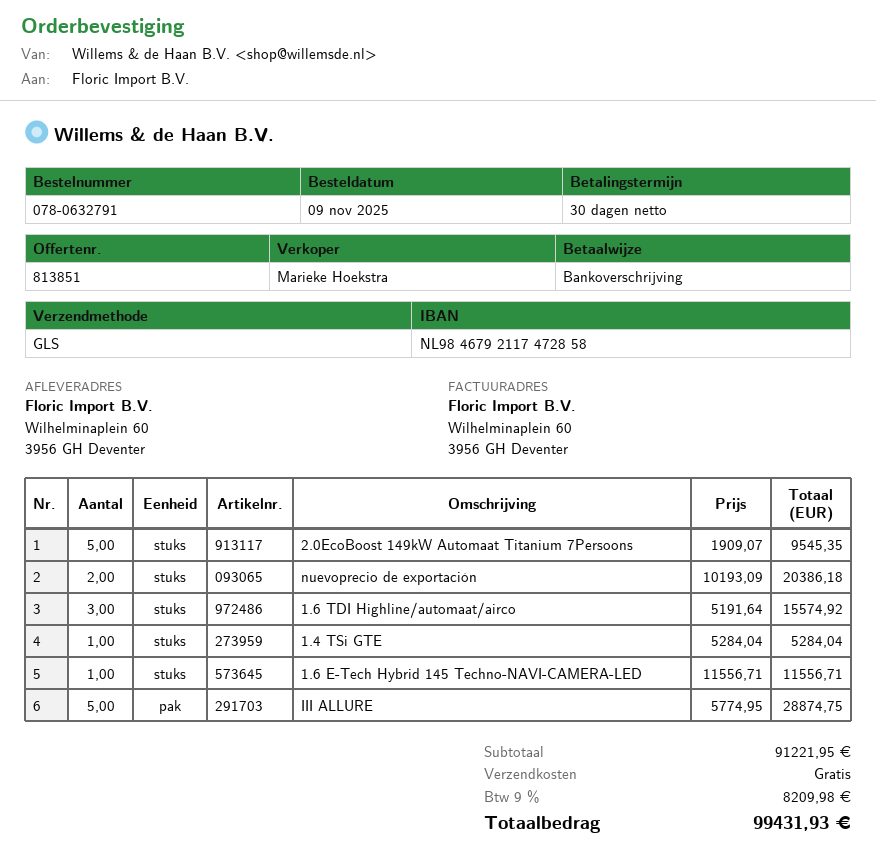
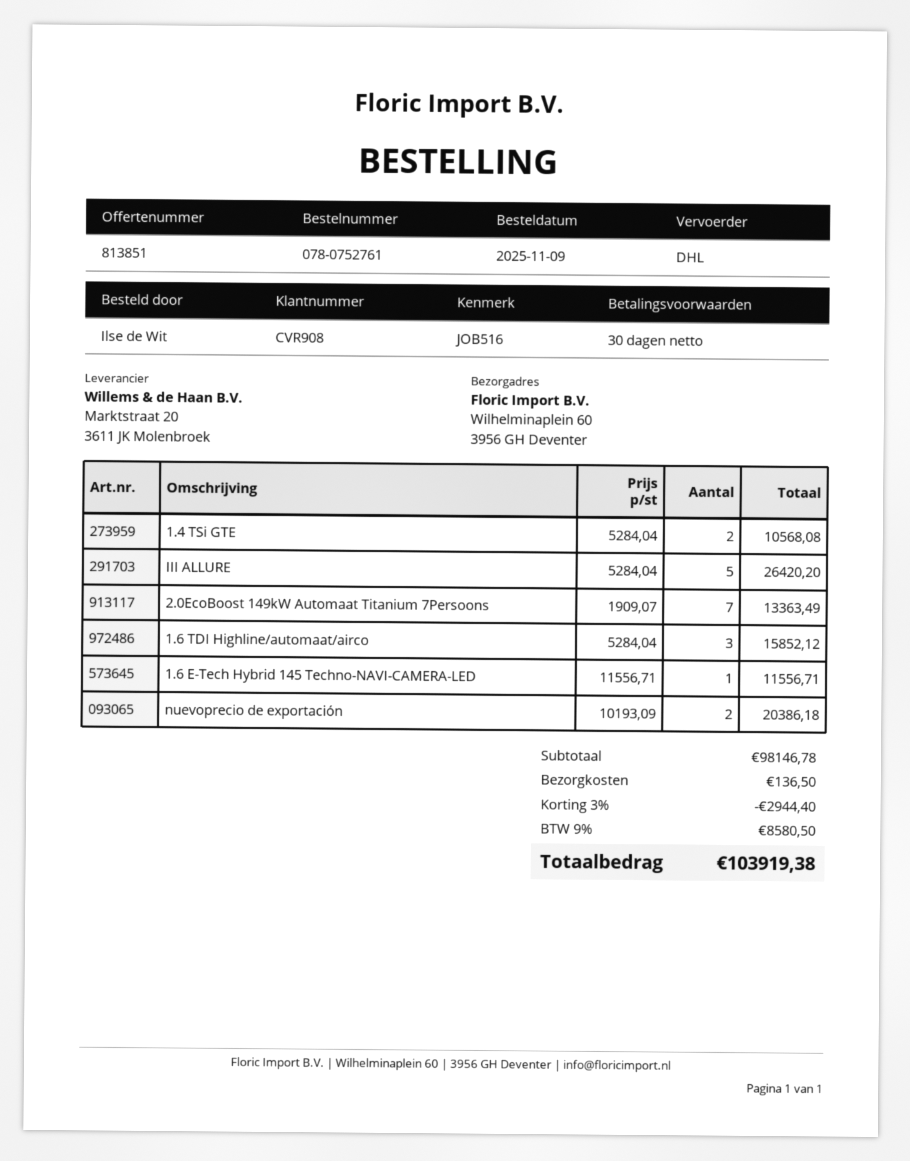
order number: 078-0632791 -> 078-0752761
shipping method: GLS -> DHL
2.0EcoBoost 149kW Automaat Titanium 7Persoons: 5 x 1909.07 = 9545.35 -> 7 x 1909.07 = 13363.49
1.6 TDI Highline/automaat/airco: 3 x 5191.64 = 15574.92 -> 3 x 5284.04 = 15852.12
1.4 TSi GTE: 1 x 5284.04 = 5284.04 -> 2 x 5284.04 = 10568.08
III ALLURE: 5 x 5774.95 = 28874.75 -> 5 x 5284.04 = 26420.20
subtotal: 91221.95 -> 98146.78
discount: none -> 3% = 2944.40
shipping: 0.00 -> 136.50
tax: 9% = 8209.98 -> 9% = 8580.50
total: 99431.93 -> 103919.38

